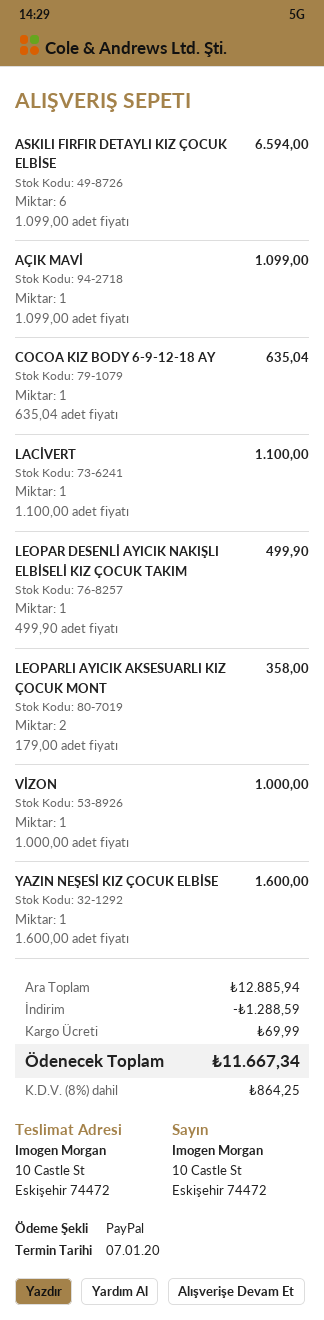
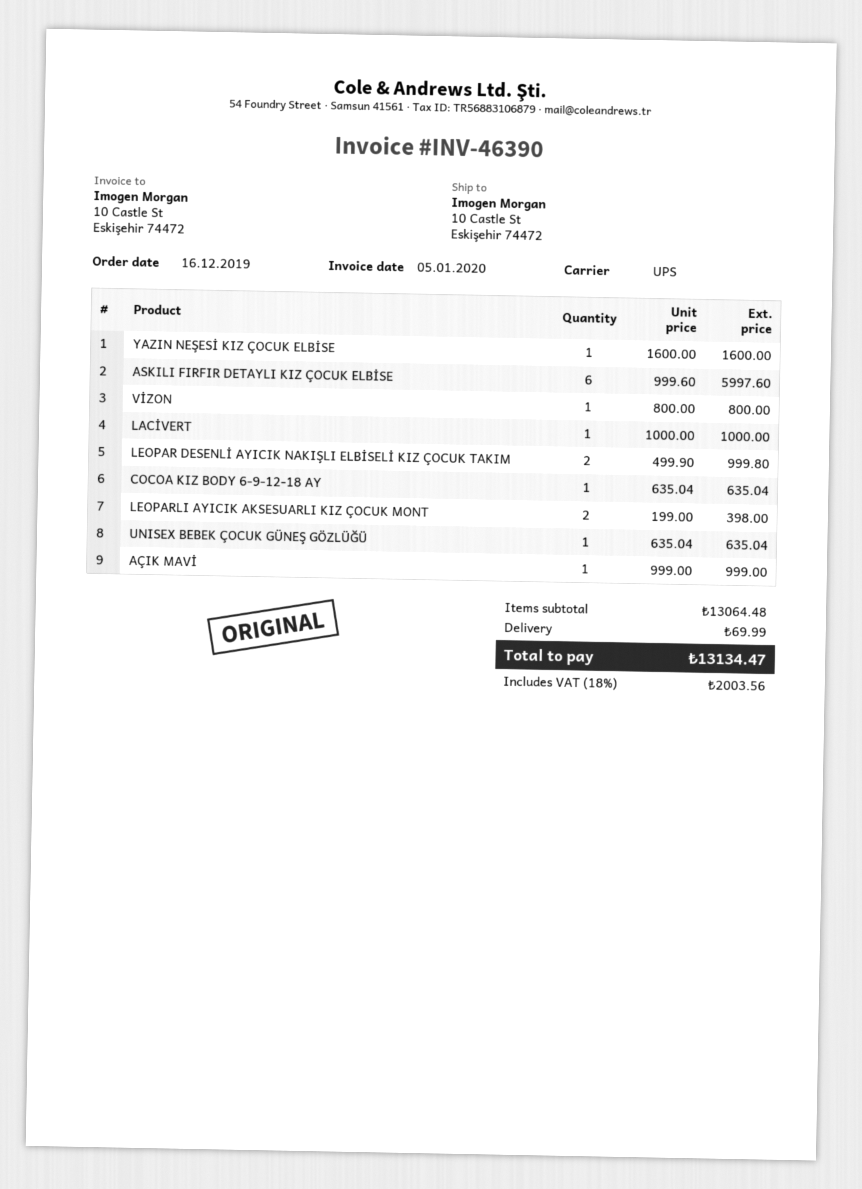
ASKILI FIRFIR DETAYLI KIZ ÇOCUK ELBİSE: 6 x 1099.00 = 6594.00 -> 6 x 999.60 = 5997.60
AÇIK MAVİ: 1 x 1099.00 = 1099.00 -> 1 x 999.00 = 999.00
LACİVERT: 1 x 1100.00 = 1100.00 -> 1 x 1000.00 = 1000.00
LEOPAR DESENLİ AYICIK NAKIŞLI ELBİSELİ KIZ ÇOCUK TAKIM: 1 x 499.90 = 499.90 -> 2 x 499.90 = 999.80
LEOPARLI AYICIK AKSESUARLI KIZ ÇOCUK MONT: 2 x 179.00 = 358.00 -> 2 x 199.00 = 398.00
VİZON: 1 x 1000.00 = 1000.00 -> 1 x 800.00 = 800.00
UNISEX BEBEK ÇOCUK GÜNEŞ GÖZLÜĞÜ: none -> 1 x 635.04 = 635.04
subtotal: 12885.94 -> 13064.48
discount: 1288.59 -> none
tax: 8% = 864.25 -> 18% = 2003.56
total: 11667.34 -> 13134.47

